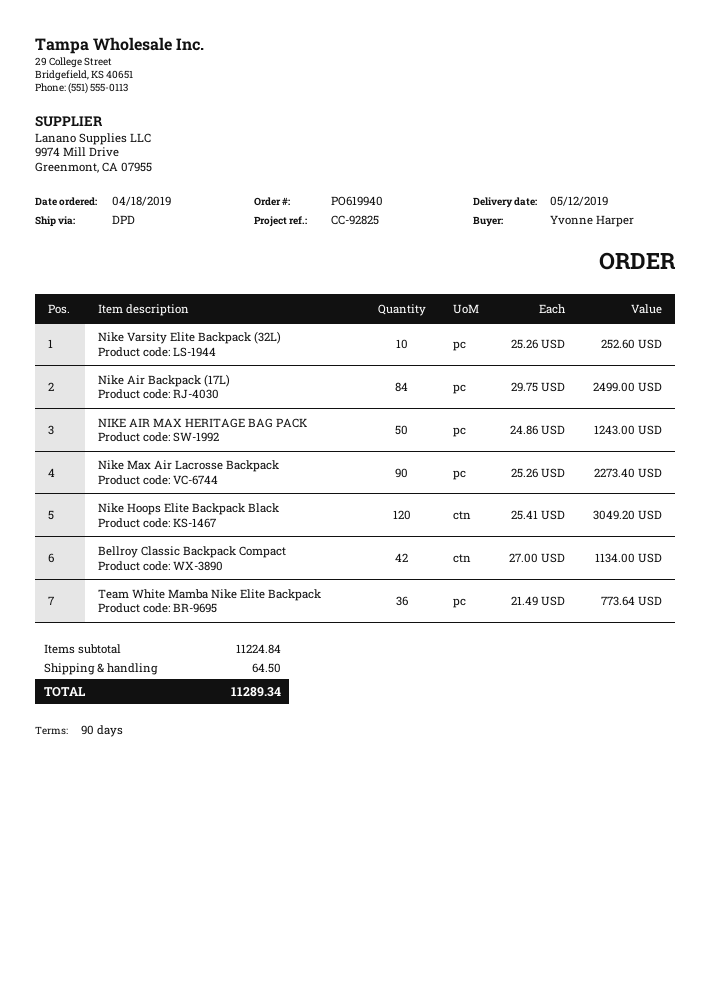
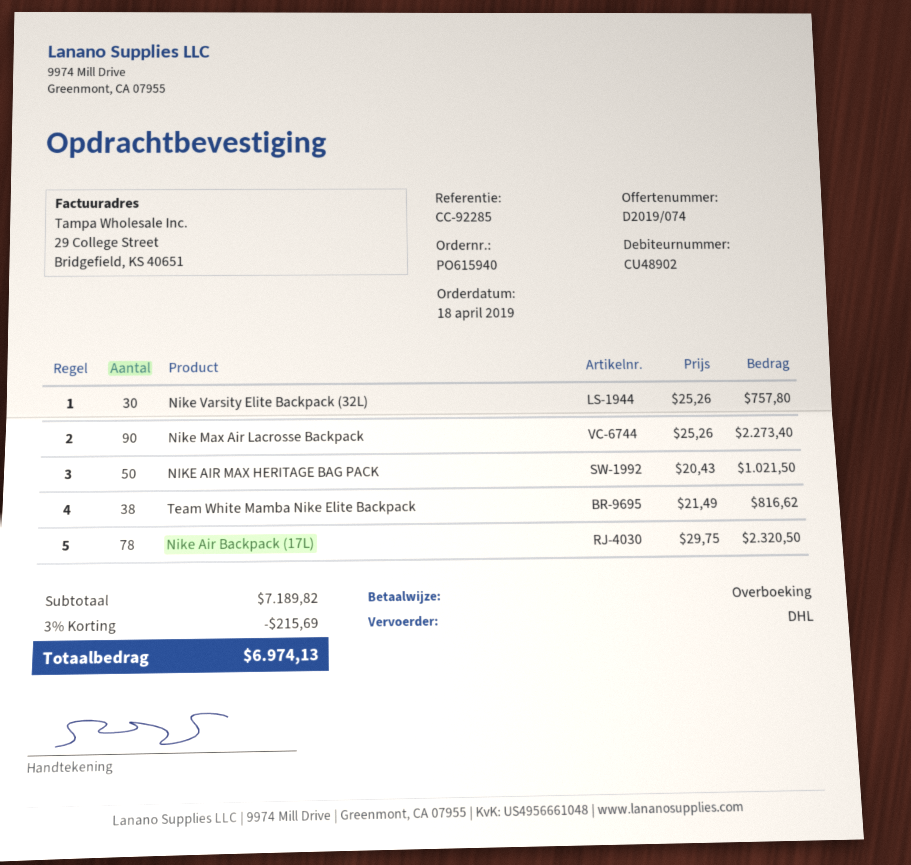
order number: PO619940 -> PO615940
reference: CC-92825 -> CC-92285
shipping method: DPD -> DHL
Nike Varsity Elite Backpack (32L): 10 x 25.26 = 252.60 -> 30 x 25.26 = 757.80
Nike Air Backpack (17L): 84 x 29.75 = 2499.00 -> 78 x 29.75 = 2320.50
NIKE AIR MAX HERITAGE BAG PACK: 50 x 24.86 = 1243.00 -> 50 x 20.43 = 1021.50
Nike Hoops Elite Backpack Black: 120 x 25.41 = 3049.20 -> none
Bellroy Classic Backpack Compact: 42 x 27.00 = 1134.00 -> none
Team White Mamba Nike Elite Backpack: 36 x 21.49 = 773.64 -> 38 x 21.49 = 816.62
subtotal: 11224.84 -> 7189.82
discount: none -> 3% = 215.69
shipping: 64.50 -> none
total: 11289.34 -> 6974.13

